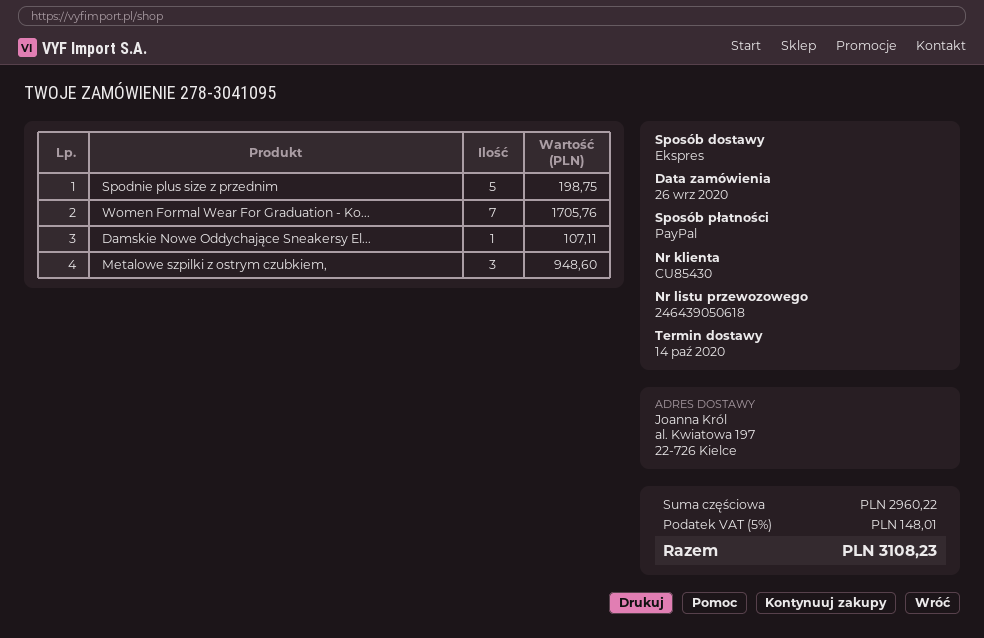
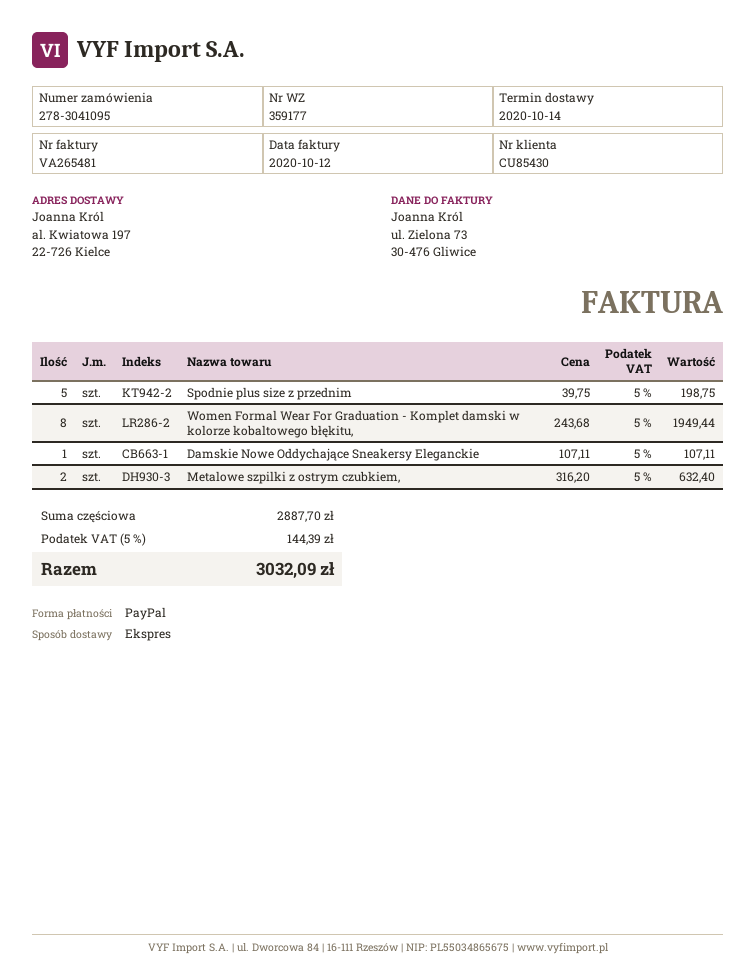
Women Formal Wear For Graduation - Ko...: 7 for 1705.76 -> 8 for 1949.44
Metalowe szpilki z ostrym czubkiem,: 3 for 948.60 -> 2 for 632.40
subtotal: 2960.22 -> 2887.70
tax: 5% = 148.01 -> 5% = 144.39
total: 3108.23 -> 3032.09

